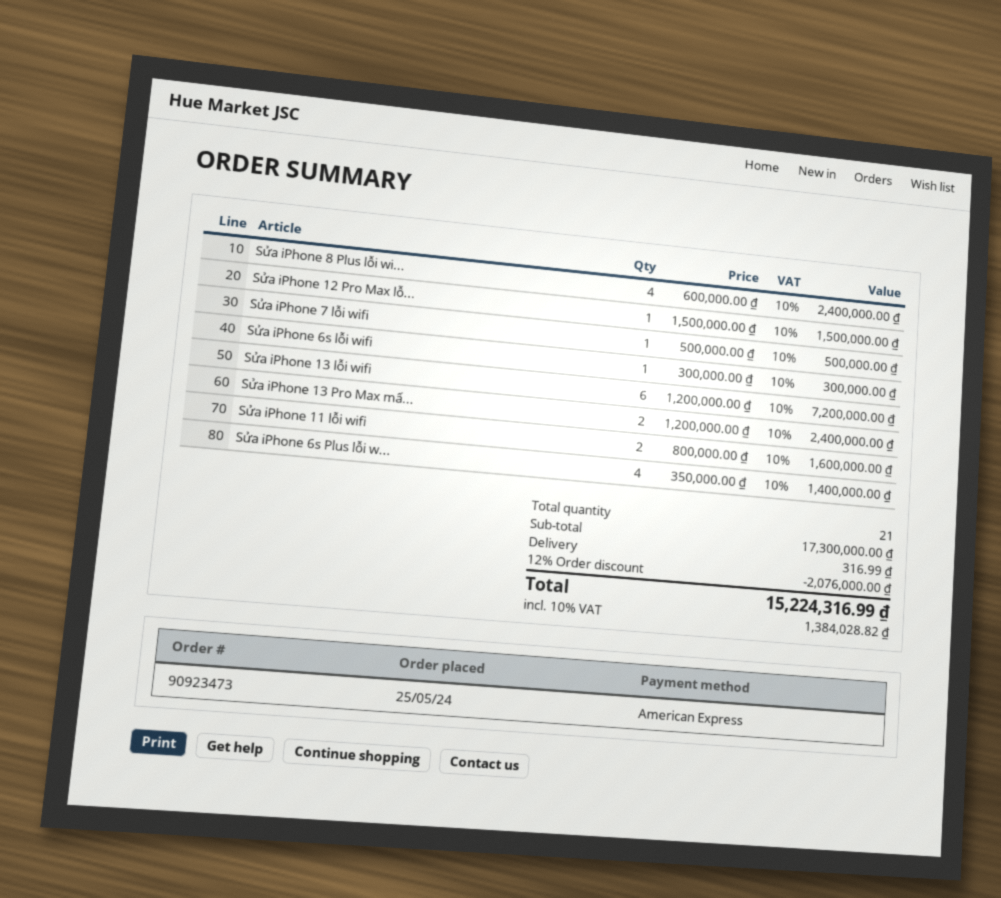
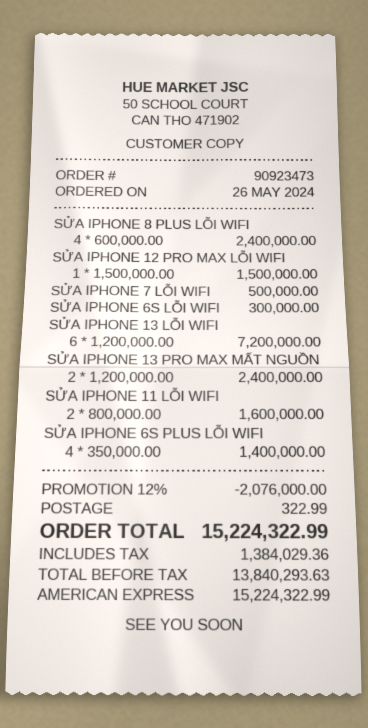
order date: 2024-05-25 -> 2024-05-26
shipping: 316.99 -> 322.99
tax: 1384028.82 -> 1384029.36
total: 15224316.99 -> 15224322.99

